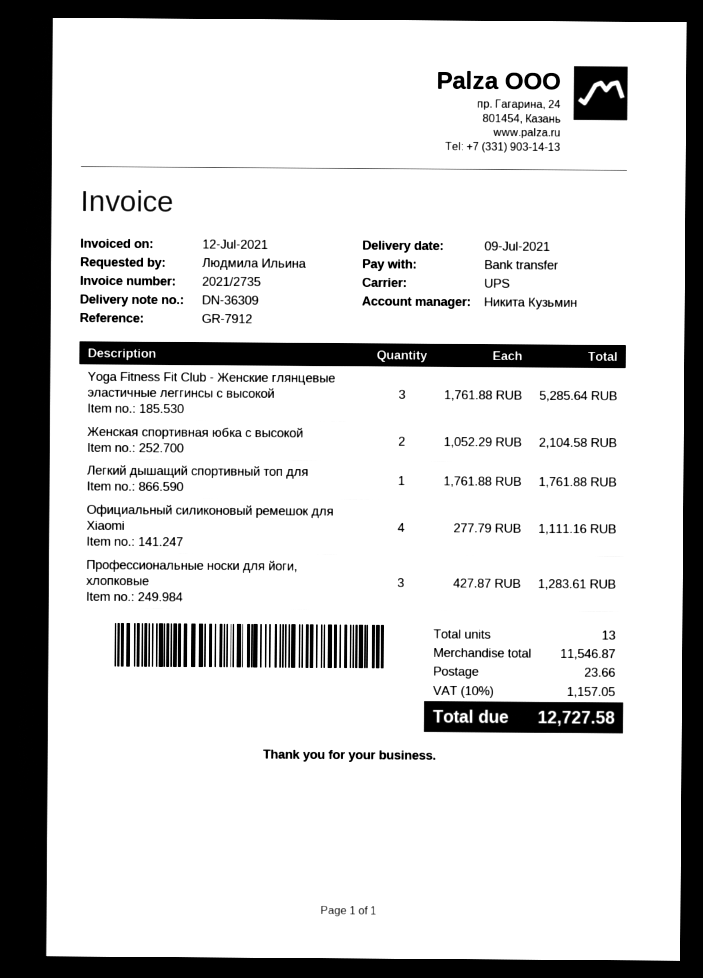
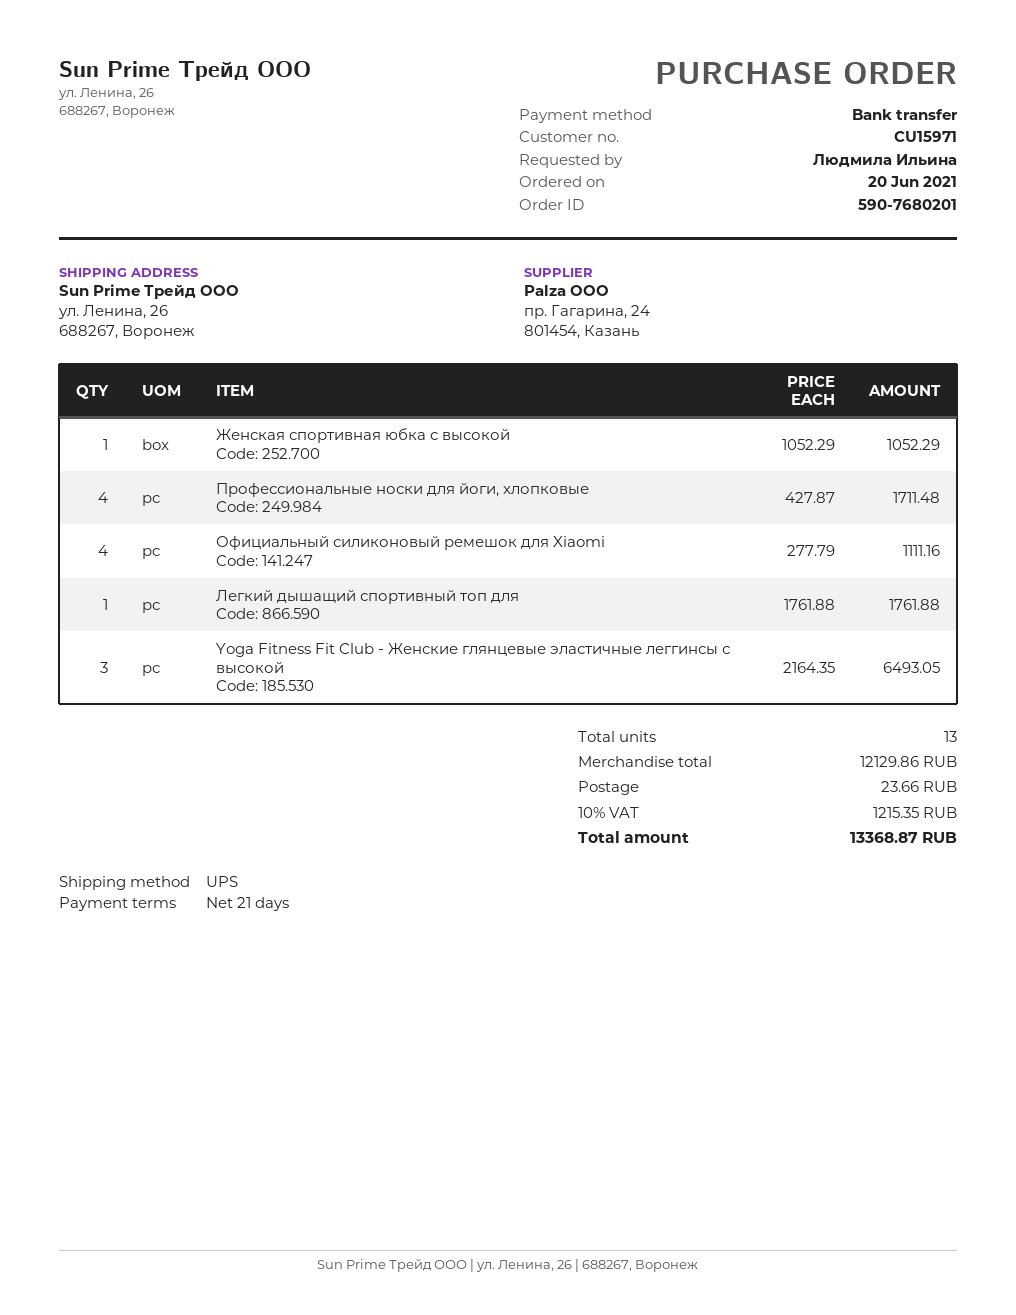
Yoga Fitness Fit Club - Женские глянцевые эластичные леггинсы с высокой: 3 x 1761.88 = 5285.64 -> 3 x 2164.35 = 6493.05
Женская спортивная юбка с высокой: 2 x 1052.29 = 2104.58 -> 1 x 1052.29 = 1052.29
Профессиональные носки для йоги, хлопковые: 3 x 427.87 = 1283.61 -> 4 x 427.87 = 1711.48
subtotal: 11546.87 -> 12129.86
tax: 10% = 1157.05 -> 10% = 1215.35
total: 12727.58 -> 13368.87

